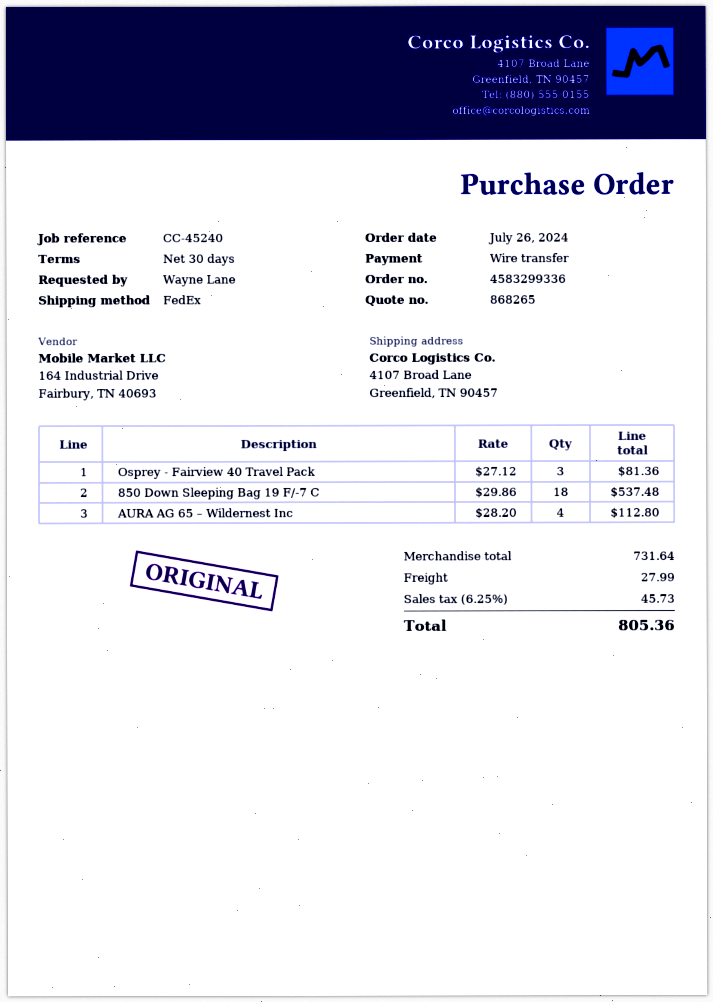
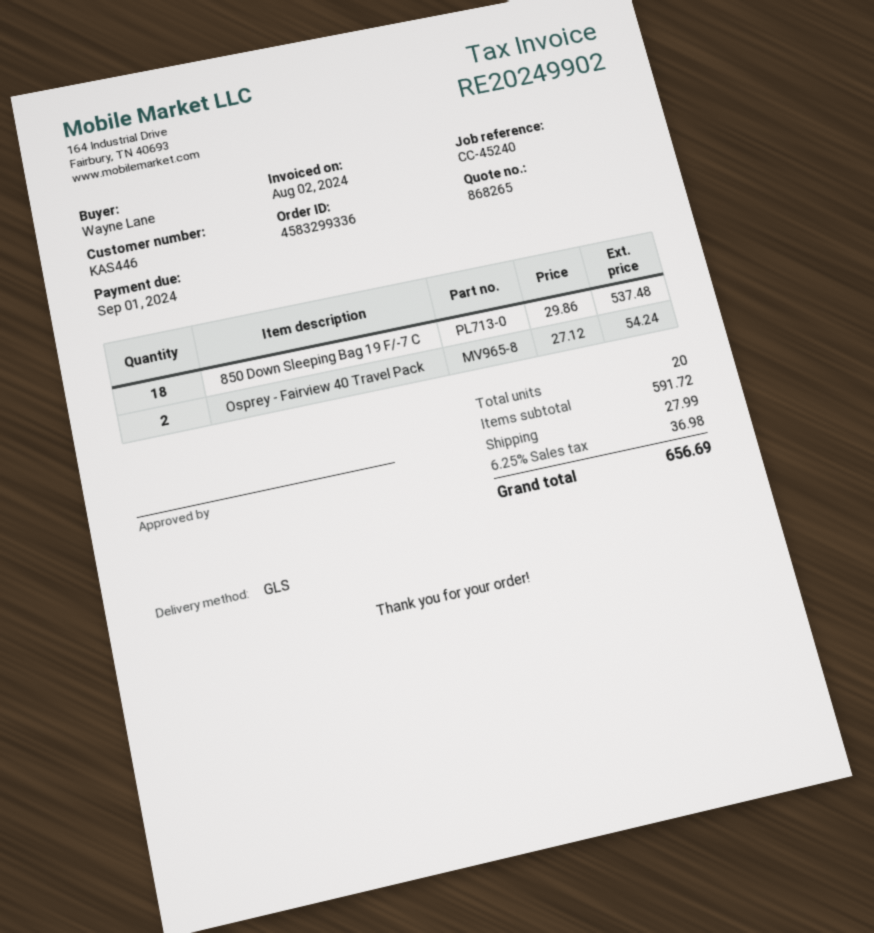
shipping method: FedEx -> GLS
Osprey - Fairview 40 Travel Pack: 3 x 27.12 = 81.36 -> 2 x 27.12 = 54.24
AURA AG 65 – Wildernest Inc: 4 x 28.20 = 112.80 -> none
subtotal: 731.64 -> 591.72
tax: 6.25% = 45.73 -> 6.25% = 36.98
total: 805.36 -> 656.69

